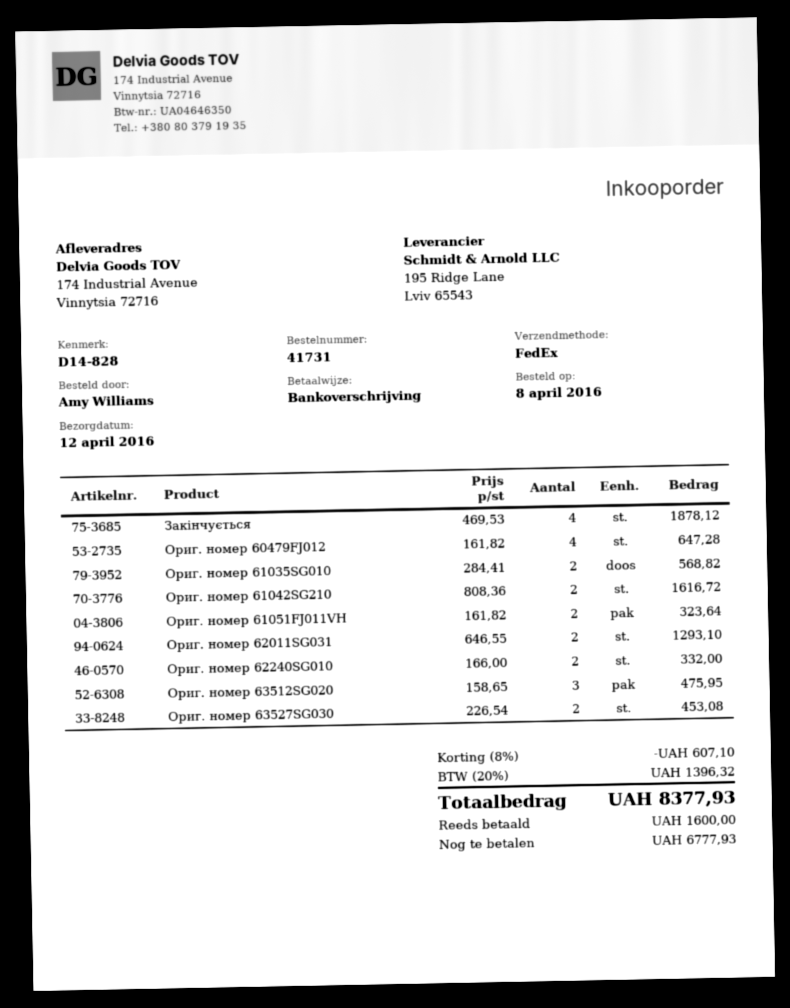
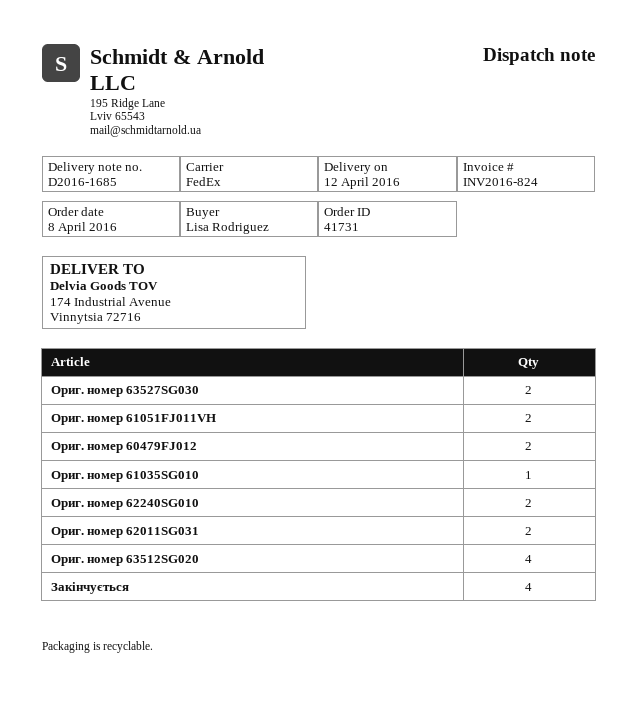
ordered by: Amy Williams -> Lisa Rodriguez
Ориг. номер 60479FJ012: 4 -> 2
Ориг. номер 61035SG010: 2 -> 1
Ориг. номер 61042SG210: 2 -> none
Ориг. номер 63512SG020: 3 -> 4

